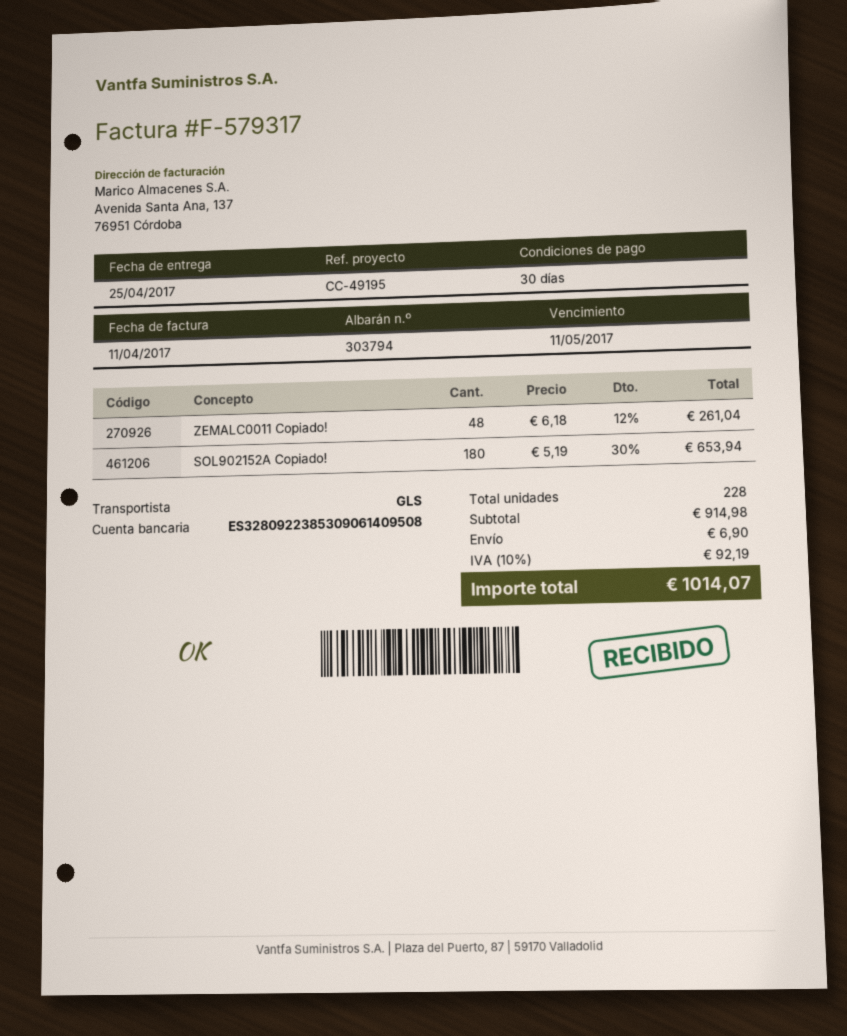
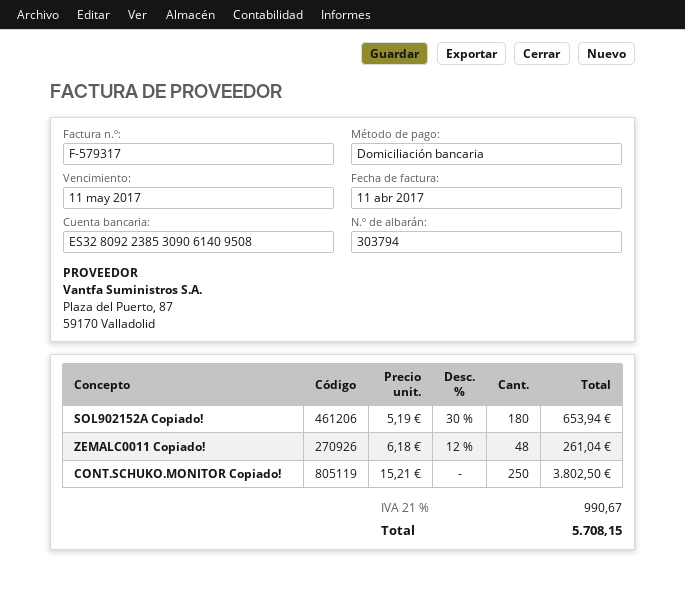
CONT.SCHUKO.MONITOR Copiado!: none -> 250 x 15.21 = 3802.50
shipping: 6.90 -> none
tax: 10% = 92.19 -> 21% = 990.67
total: 1014.07 -> 5708.15

